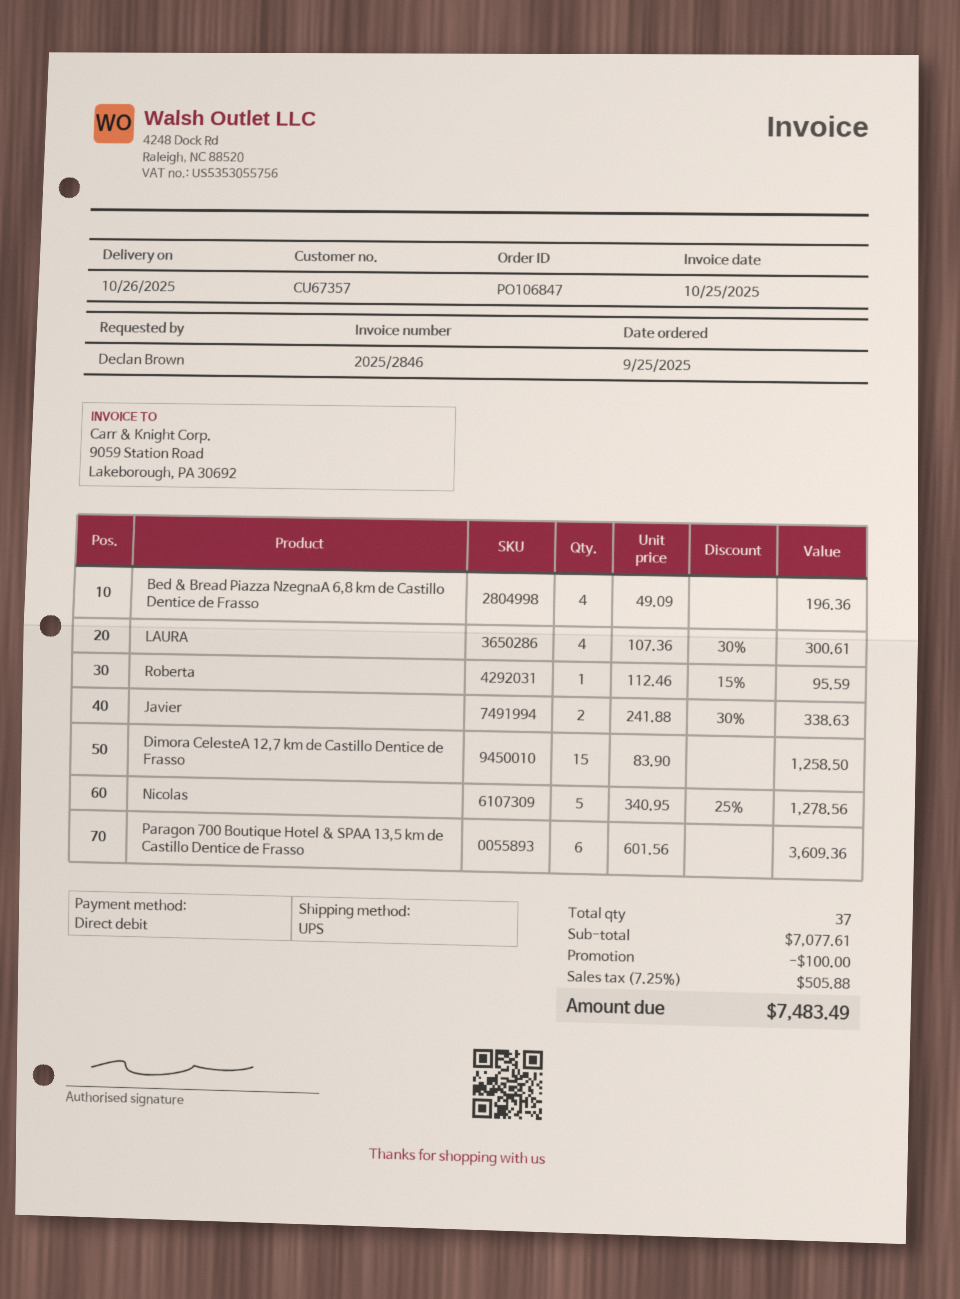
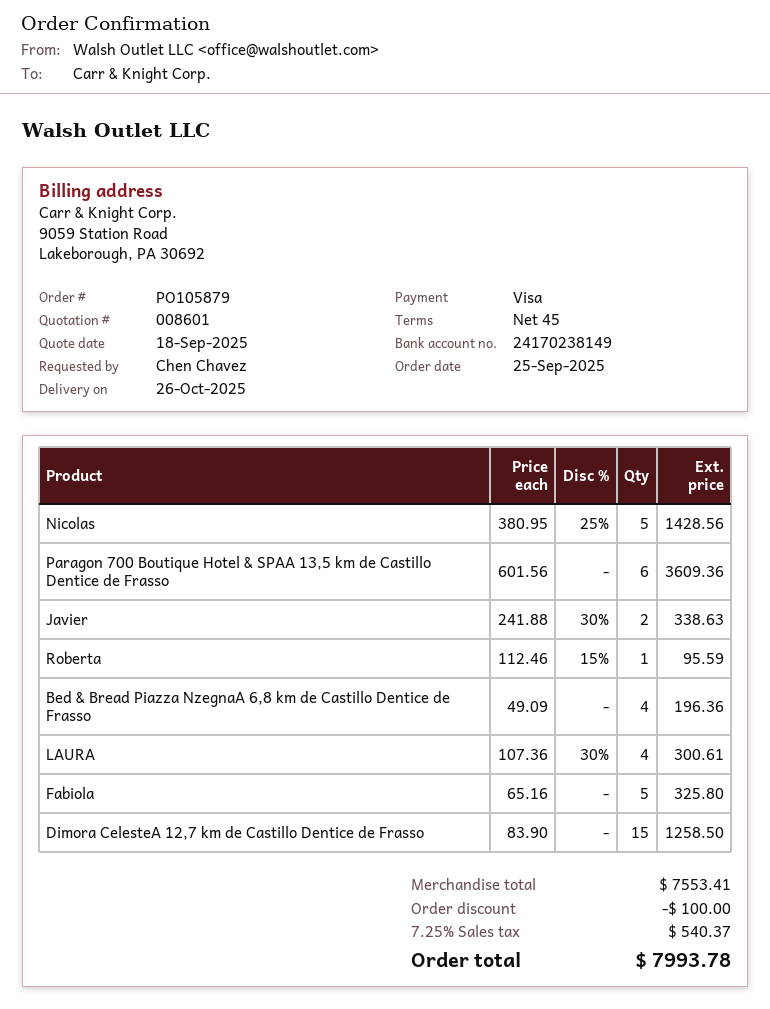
order number: PO106847 -> PO105879
ordered by: Declan Brown -> Chen Chavez
payment method: direct debit -> Visa
Nicolas: 5 x 340.95 - 25% = 1278.56 -> 5 x 380.95 - 25% = 1428.56
Fabiola: none -> 5 x 65.16 = 325.80
subtotal: 7077.61 -> 7553.41
tax: 7.25% = 505.88 -> 7.25% = 540.37
total: 7483.49 -> 7993.78

